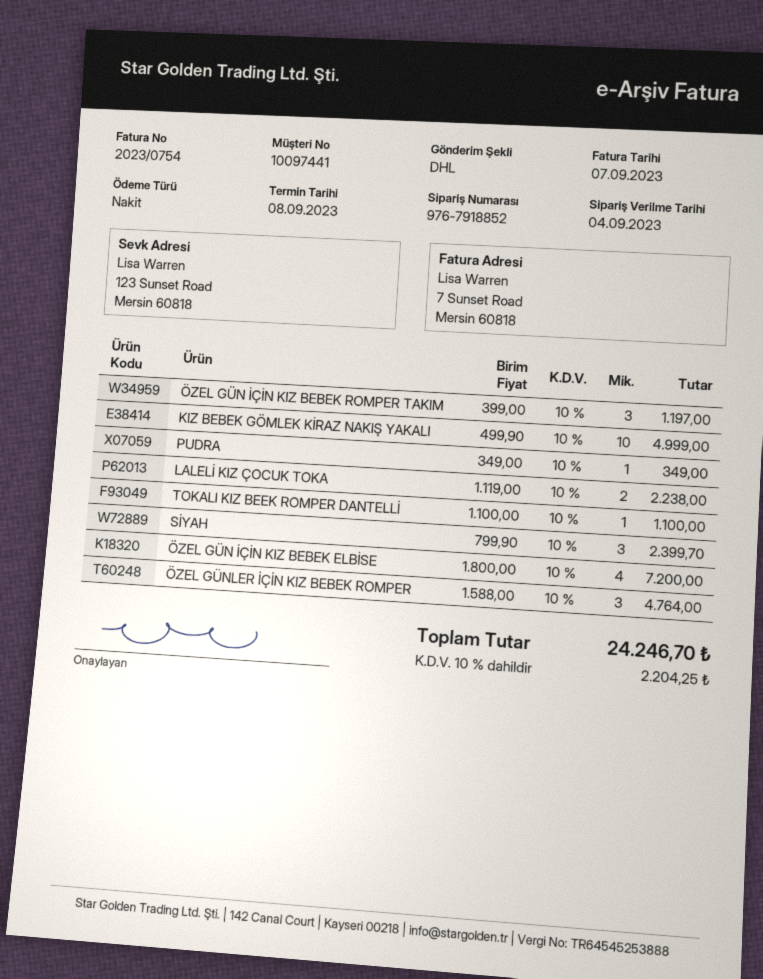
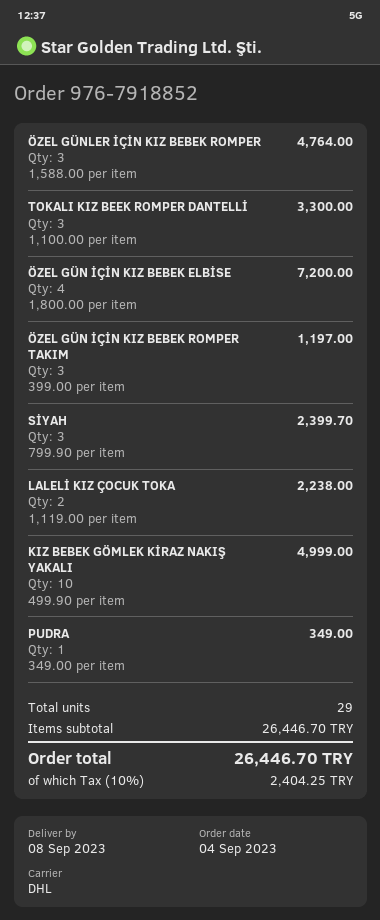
TOKALI KIZ BEEK ROMPER DANTELLİ: 1 x 1100.00 = 1100.00 -> 3 x 1100.00 = 3300.00
tax: 10% = 2204.25 -> 10% = 2404.25
total: 24246.70 -> 26446.70

